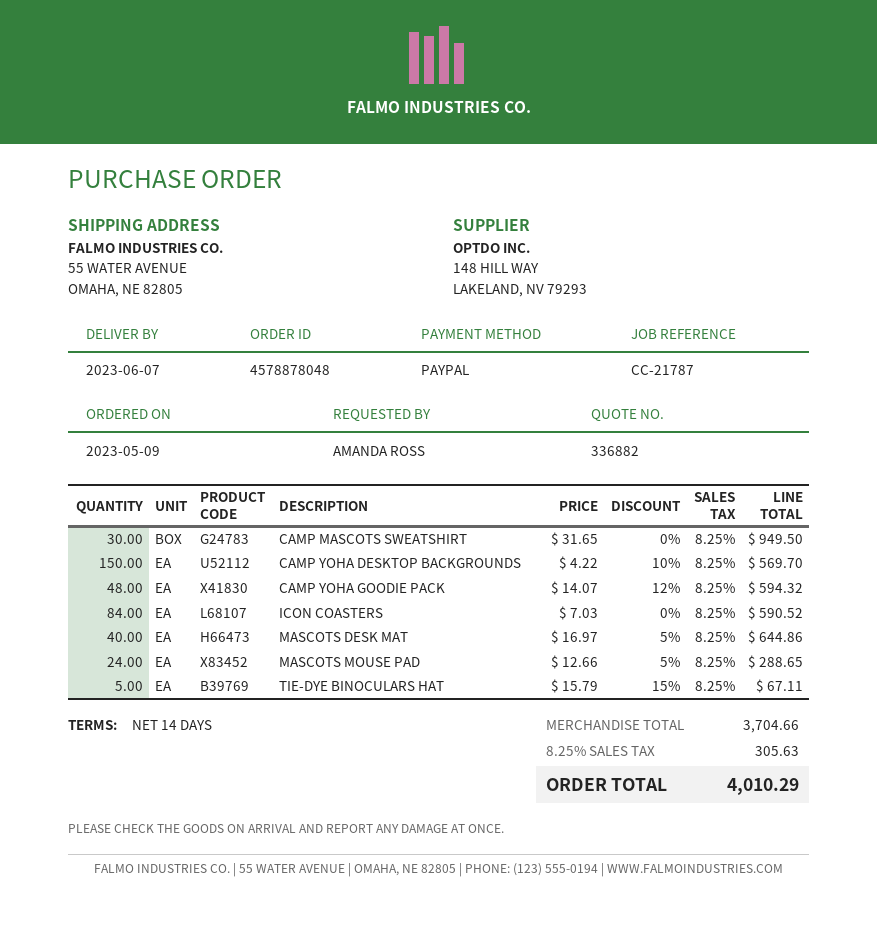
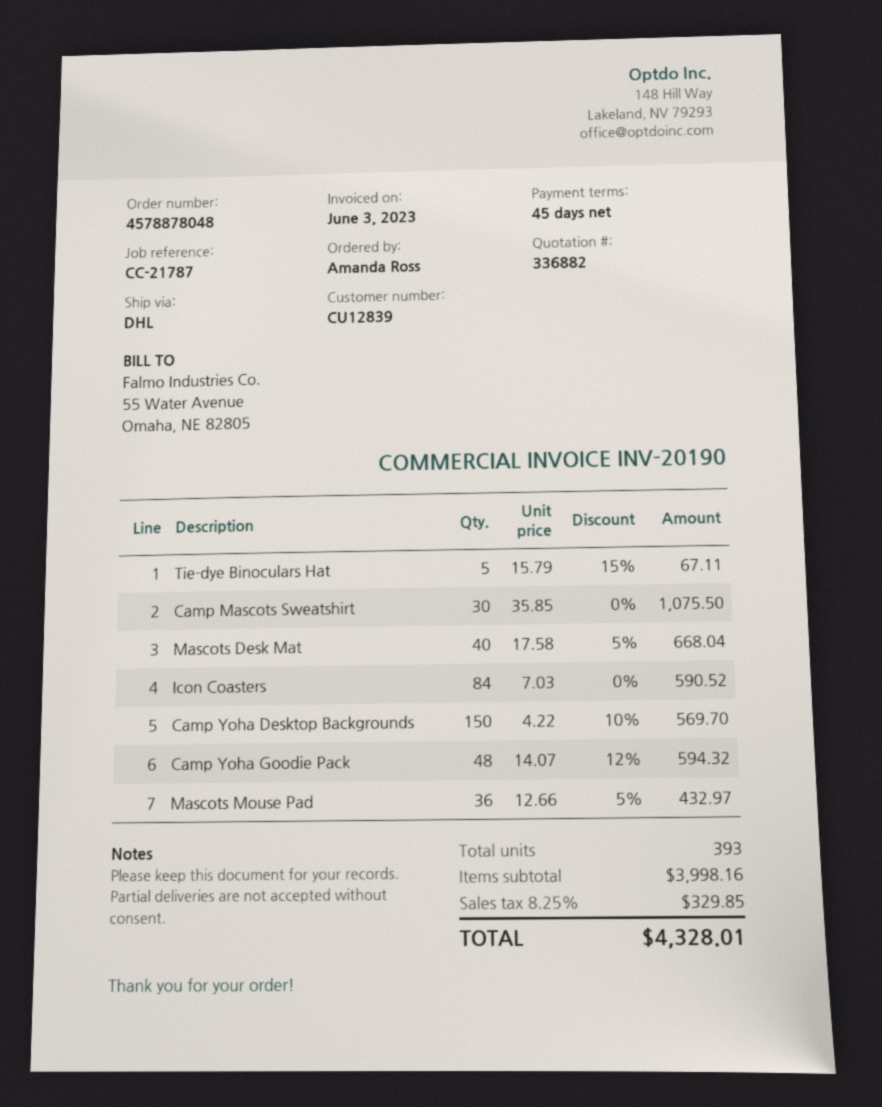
payment terms: 14 days -> 45 days
CAMP MASCOTS SWEATSHIRT: 30 x 31.65 = 949.50 -> 30 x 35.85 = 1075.50
MASCOTS DESK MAT: 40 x 16.97 - 5% = 644.86 -> 40 x 17.58 - 5% = 668.04
MASCOTS MOUSE PAD: 24 x 12.66 - 5% = 288.65 -> 36 x 12.66 - 5% = 432.97
subtotal: 3704.66 -> 3998.16
tax: 8.25% = 305.63 -> 8.25% = 329.85
total: 4010.29 -> 4328.01

